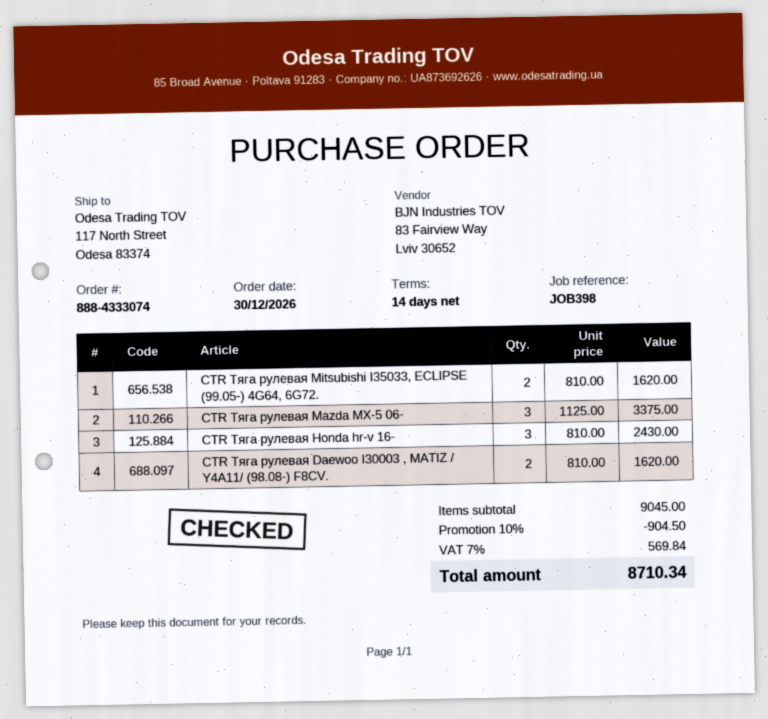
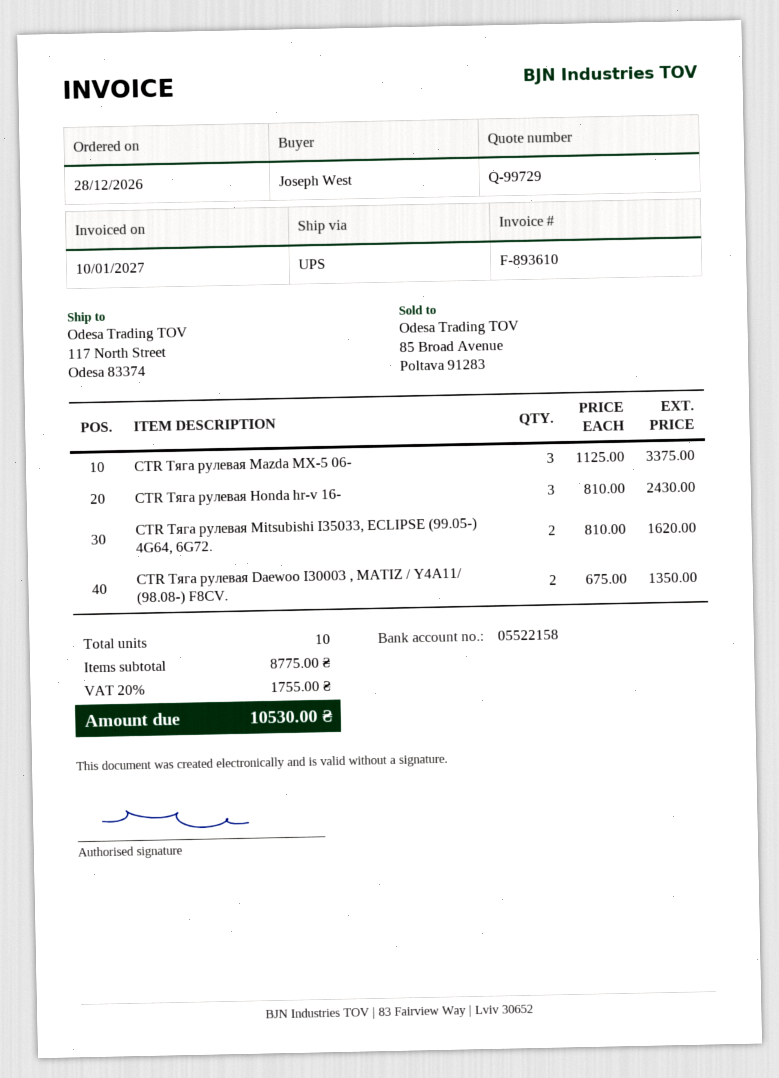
order date: 2026-12-30 -> 2026-12-28
CTR Тяга рулевая Daewoo I30003 , MATIZ / Y4A11/ (98.08-) F8CV.: 2 x 810.00 = 1620.00 -> 2 x 675.00 = 1350.00
subtotal: 9045.00 -> 8775.00
discount: 10% = 904.50 -> none
tax: 7% = 569.84 -> 20% = 1755.00
total: 8710.34 -> 10530.00

